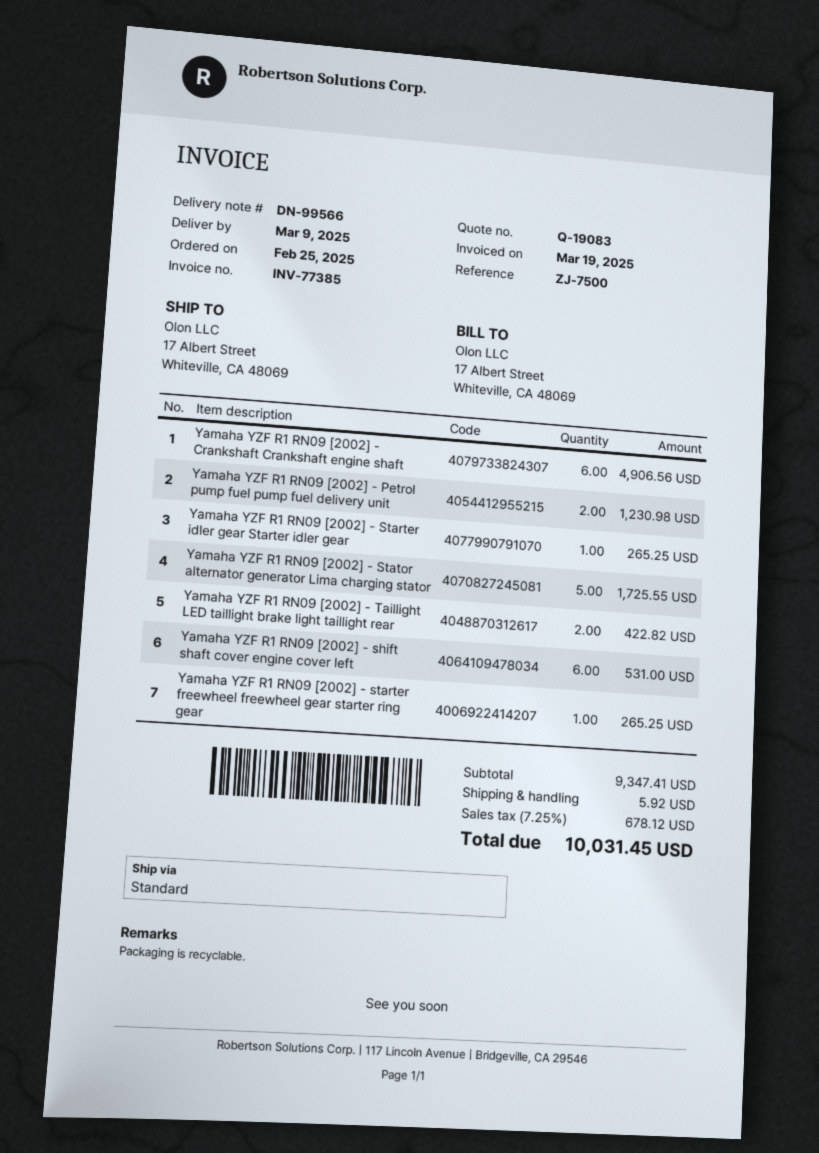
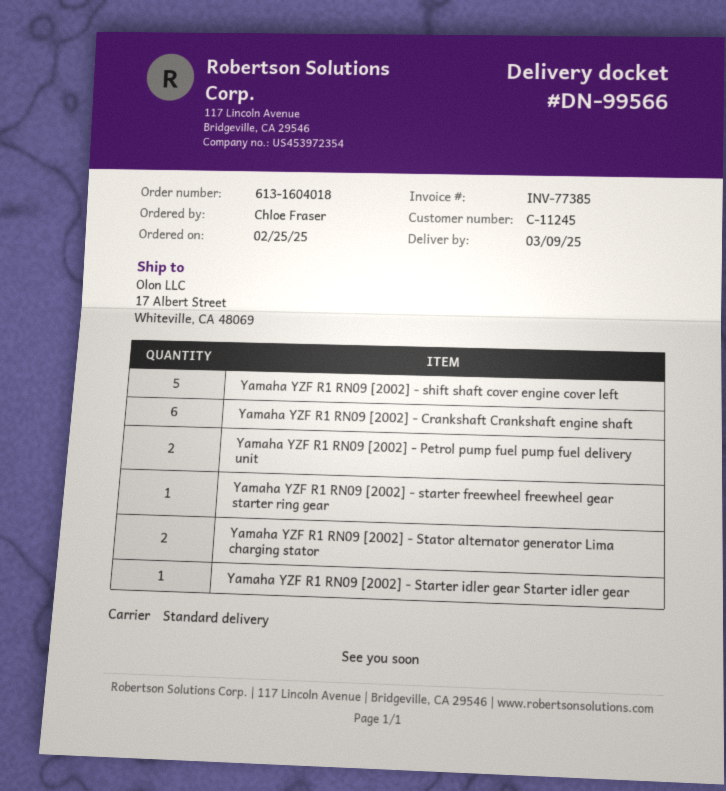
Yamaha YZF R1 RN09 [2002] - Stator alternator generator Lima charging stator: 5 -> 2
Yamaha YZF R1 RN09 [2002] - Taillight LED taillight brake light taillight rear: 2 -> none
Yamaha YZF R1 RN09 [2002] - shift shaft cover engine cover left: 6 -> 5

